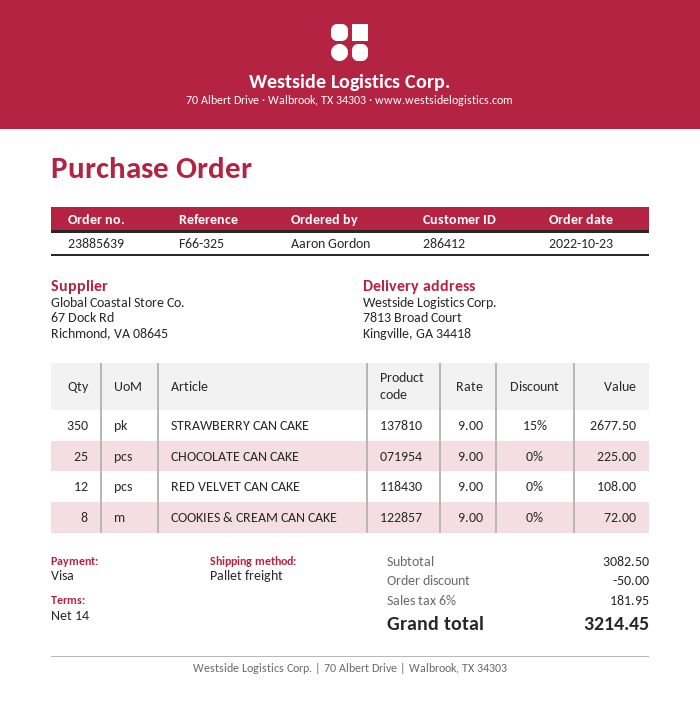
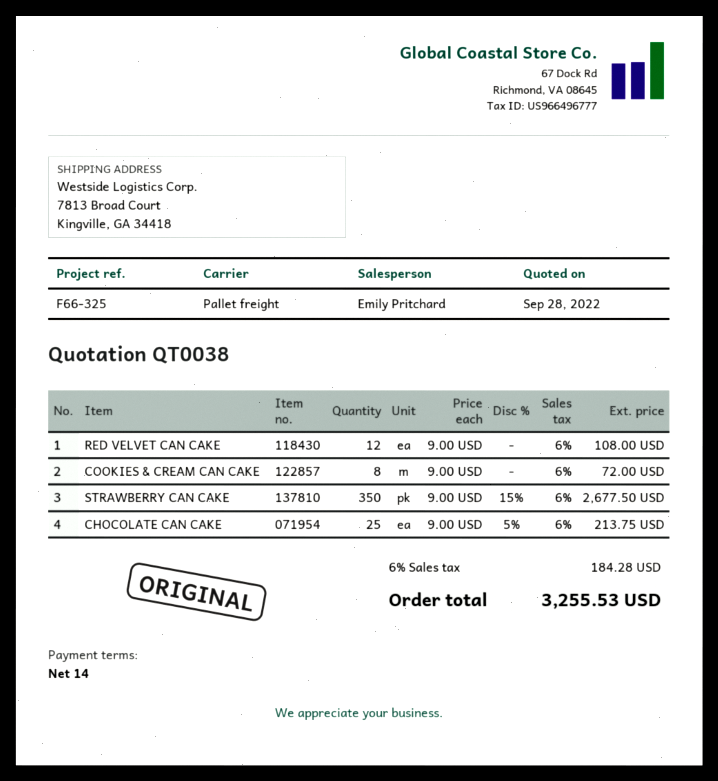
CHOCOLATE CAN CAKE: 25 x 9.00 = 225.00 -> 25 x 9.00 - 5% = 213.75
discount: 50.00 -> none
tax: 6% = 181.95 -> 6% = 184.28
total: 3214.45 -> 3255.53

